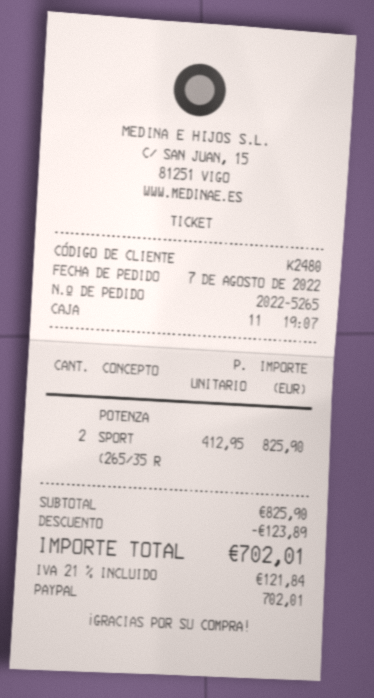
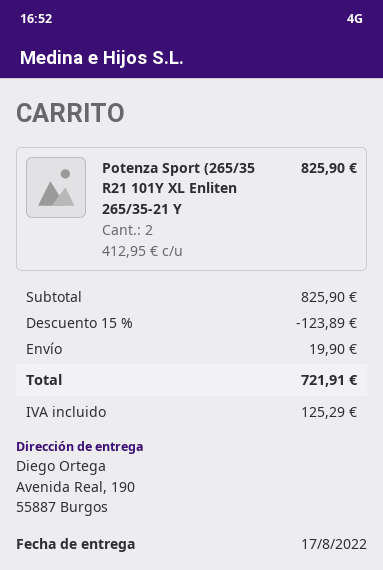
shipping: none -> 19.90
tax: 121.84 -> 125.29
total: 702.01 -> 721.91

